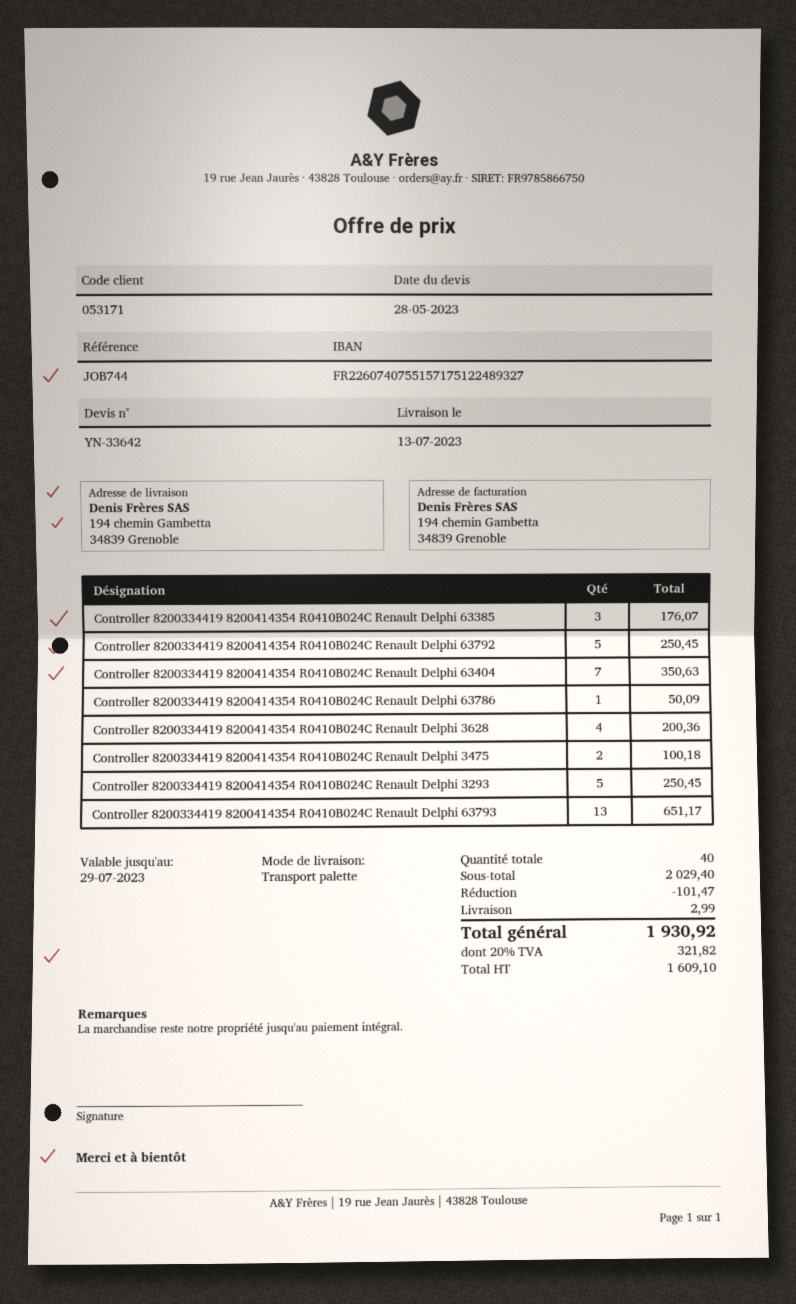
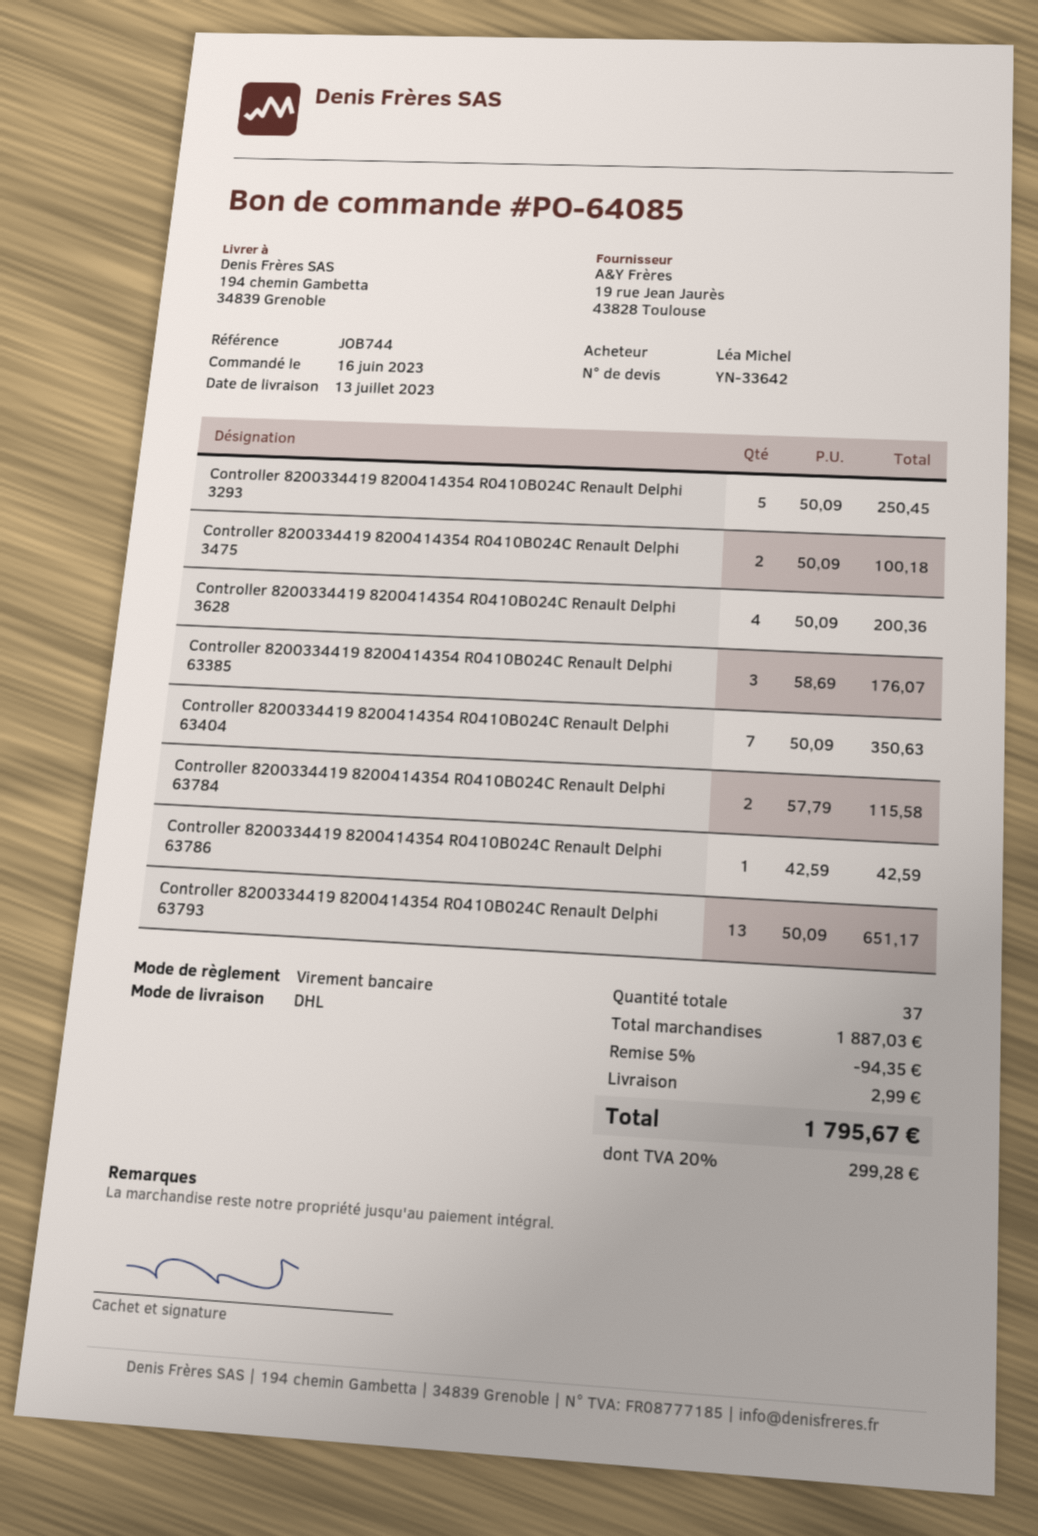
shipping method: pallet freight -> DHL
Controller 8200334419 8200414354 R0410B024C Renault Delphi 63792: 5 for 250.45 -> none
Controller 8200334419 8200414354 R0410B024C Renault Delphi 63786: 1 for 50.09 -> 1 for 42.59
Controller 8200334419 8200414354 R0410B024C Renault Delphi 63784: none -> 2 for 115.58
total quantity: 40 -> 37
subtotal: 2029.40 -> 1887.03
discount: 101.47 -> 94.35
tax: 20% = 321.82 -> 20% = 299.28
total: 1930.92 -> 1795.67

